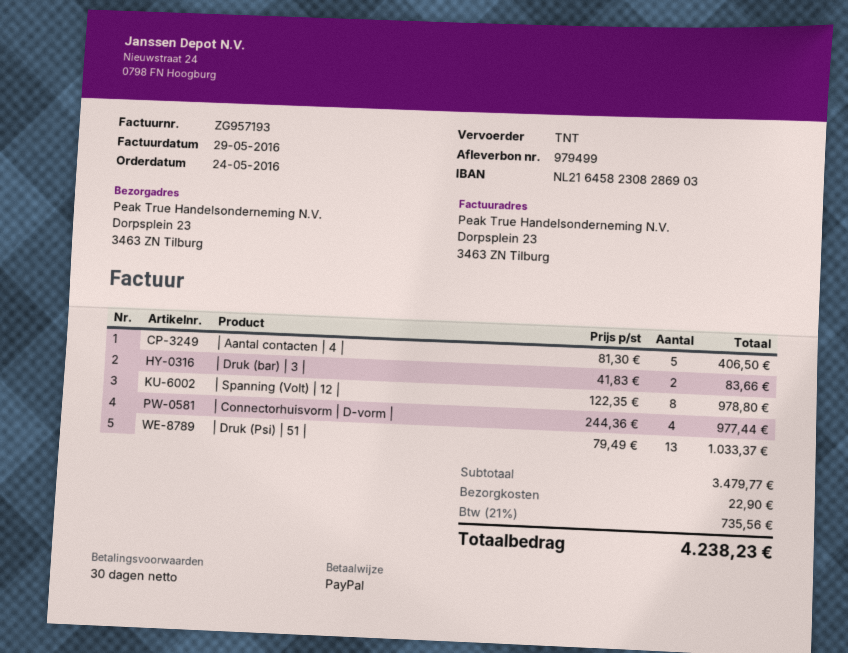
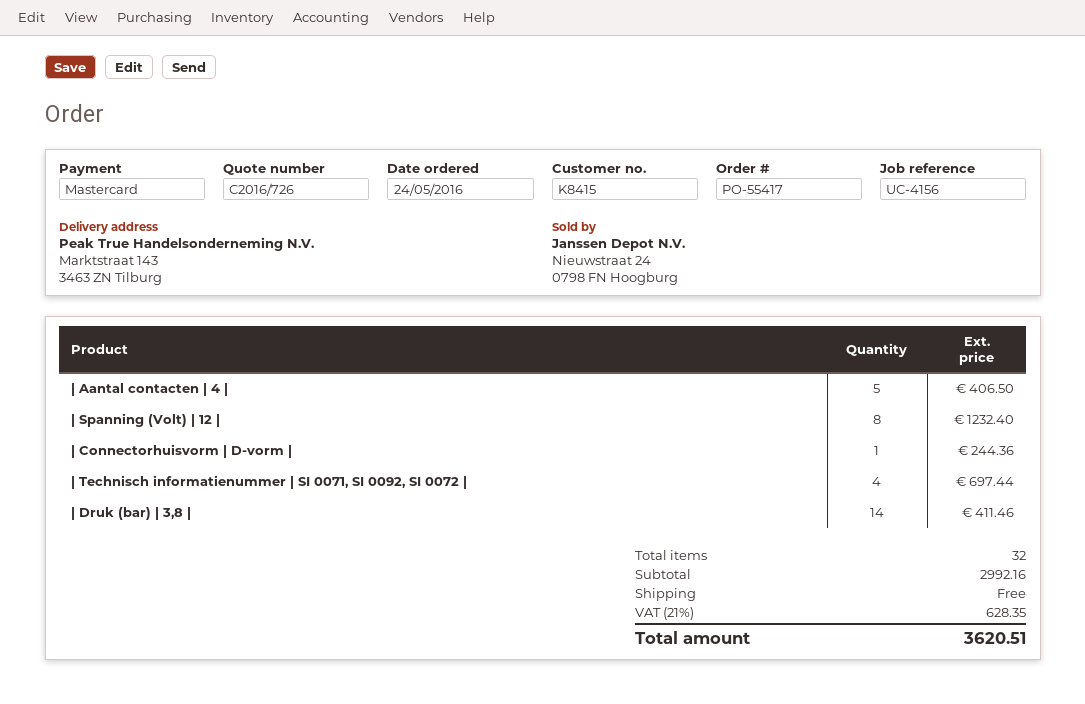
payment method: PayPal -> Mastercard
ship to: Dorpsplein 23, 3463 ZN Tilburg -> Marktstraat 143, 3463 ZN Tilburg
| Druk (bar) | 3 |: 2 for 83.66 -> none
| Spanning (Volt) | 12 |: 8 for 978.80 -> 8 for 1232.40
| Connectorhuisvorm | D-vorm |: 4 for 977.44 -> 1 for 244.36
| Druk (Psi) | 51 |: 13 for 1033.37 -> none
| Technisch informatienummer | SI 0071, SI 0092, SI 0072 |: none -> 4 for 697.44
| Druk (bar) | 3,8 |: none -> 14 for 411.46
subtotal: 3479.77 -> 2992.16
shipping: 22.90 -> 0.00
tax: 21% = 735.56 -> 21% = 628.35
total: 4238.23 -> 3620.51

